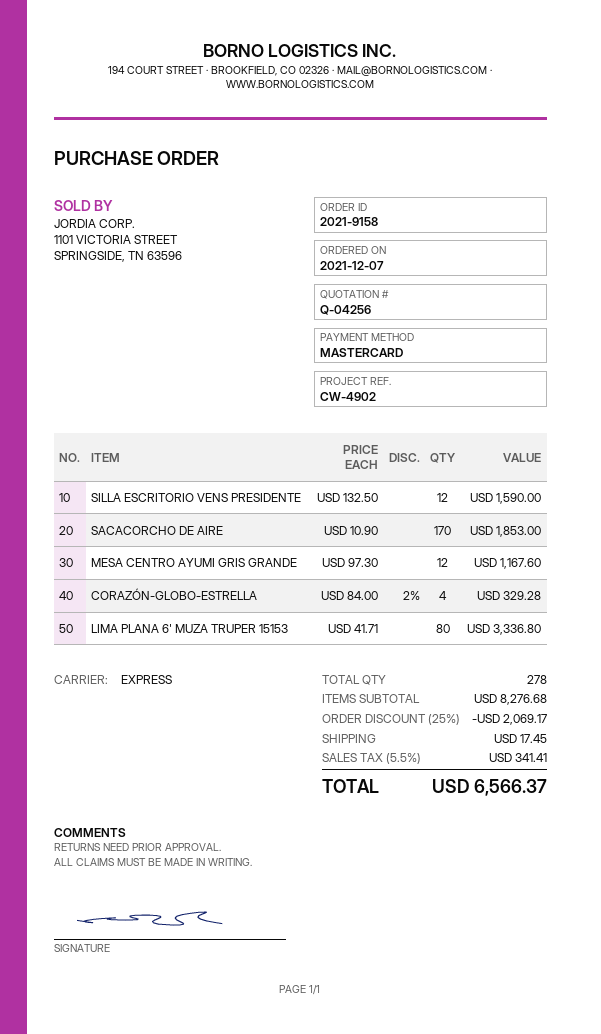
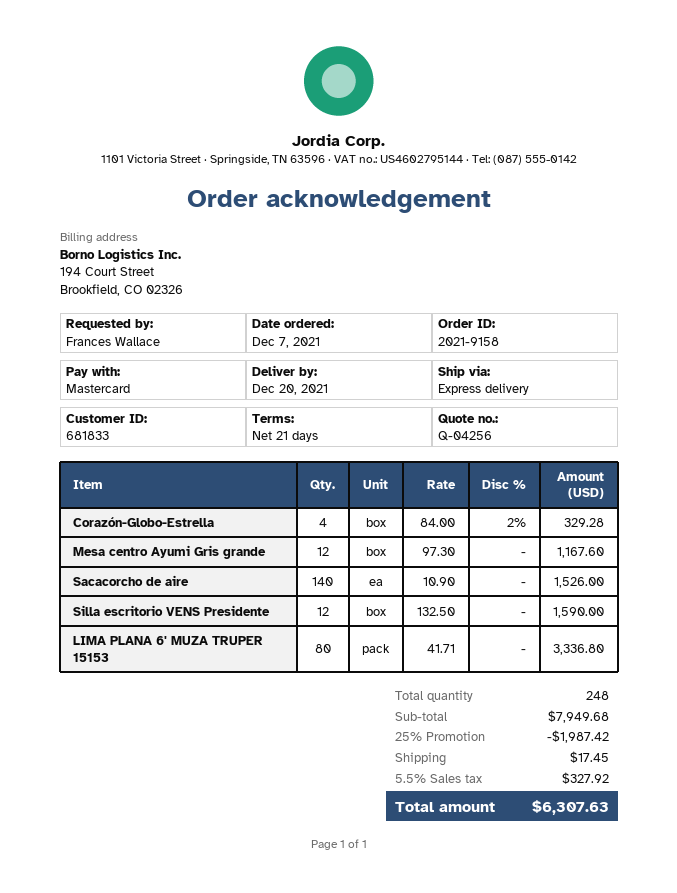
SACACORCHO DE AIRE: 170 x 10.90 = 1853.00 -> 140 x 10.90 = 1526.00
total quantity: 278 -> 248
subtotal: 8276.68 -> 7949.68
discount: 25% = 2069.17 -> 25% = 1987.42
tax: 5.5% = 341.41 -> 5.5% = 327.92
total: 6566.37 -> 6307.63

